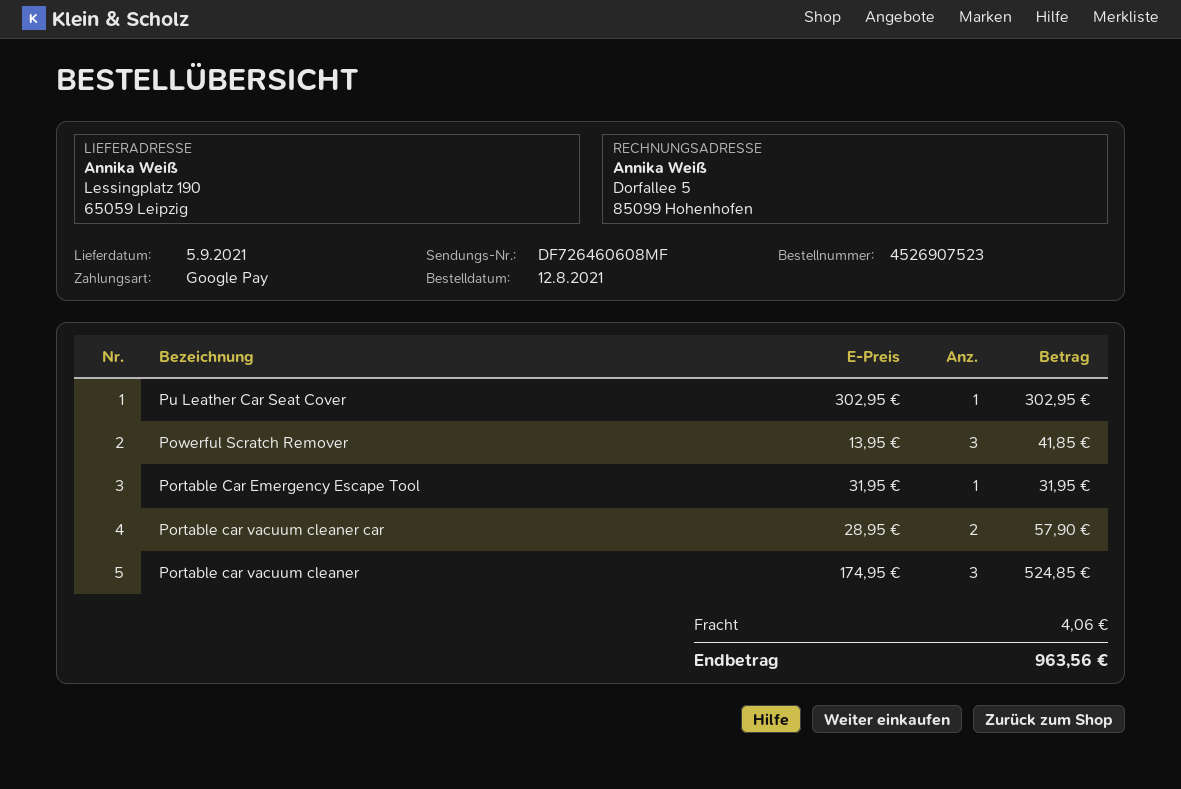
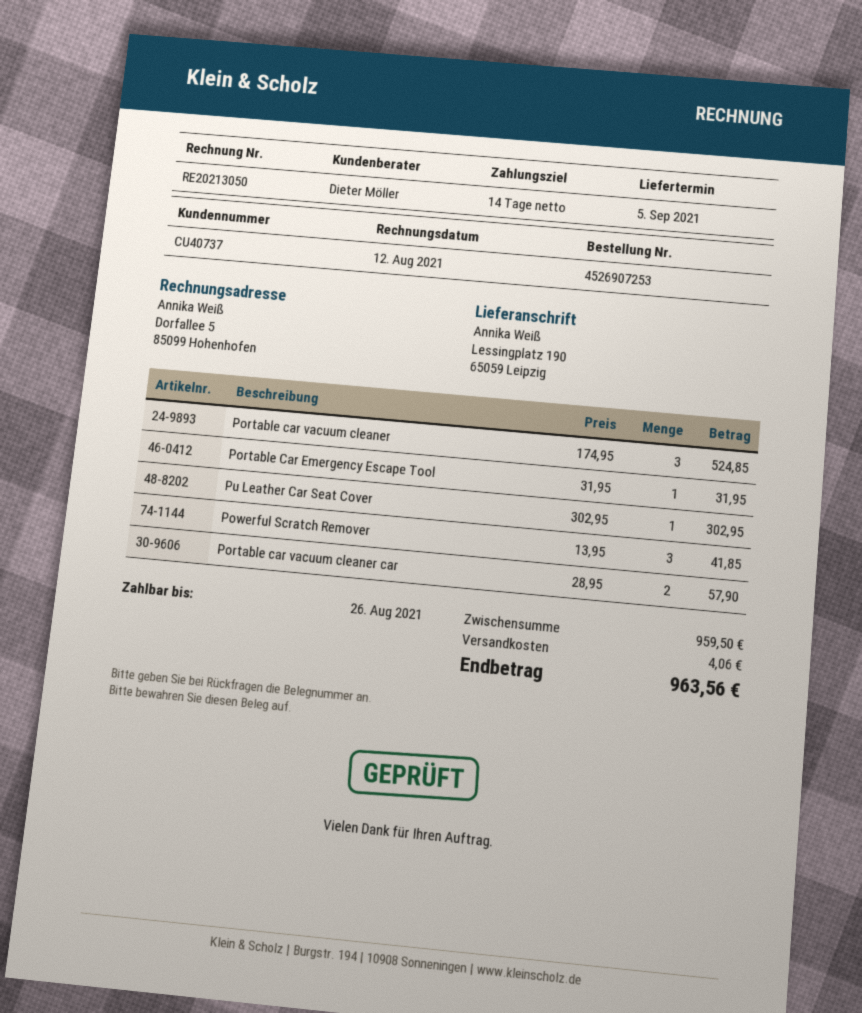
order number: 4526907523 -> 4526907253

